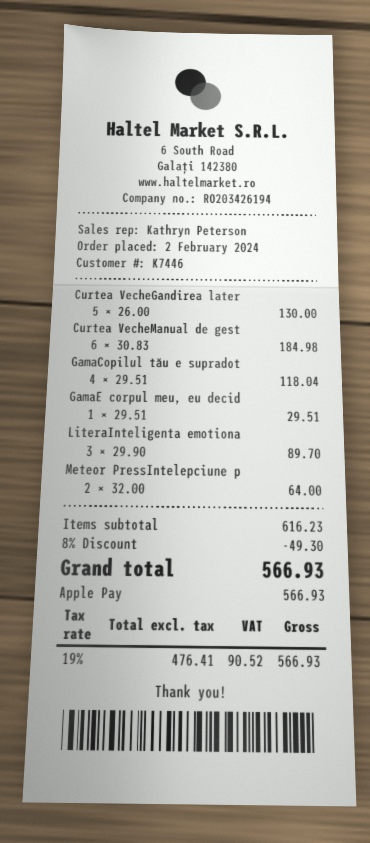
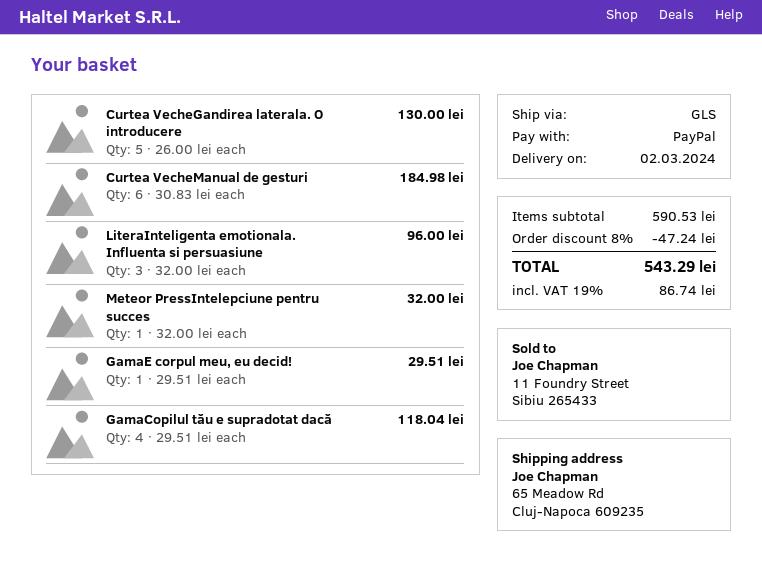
payment method: Apple Pay -> PayPal
LiteraInteligenta emotiona: 3 x 29.90 = 89.70 -> 3 x 32.00 = 96.00
Meteor PressIntelepciune p: 2 x 32.00 = 64.00 -> 1 x 32.00 = 32.00
subtotal: 616.23 -> 590.53
discount: 8% = 49.30 -> 8% = 47.24
tax: 19% = 90.52 -> 19% = 86.74
total: 566.93 -> 543.29

